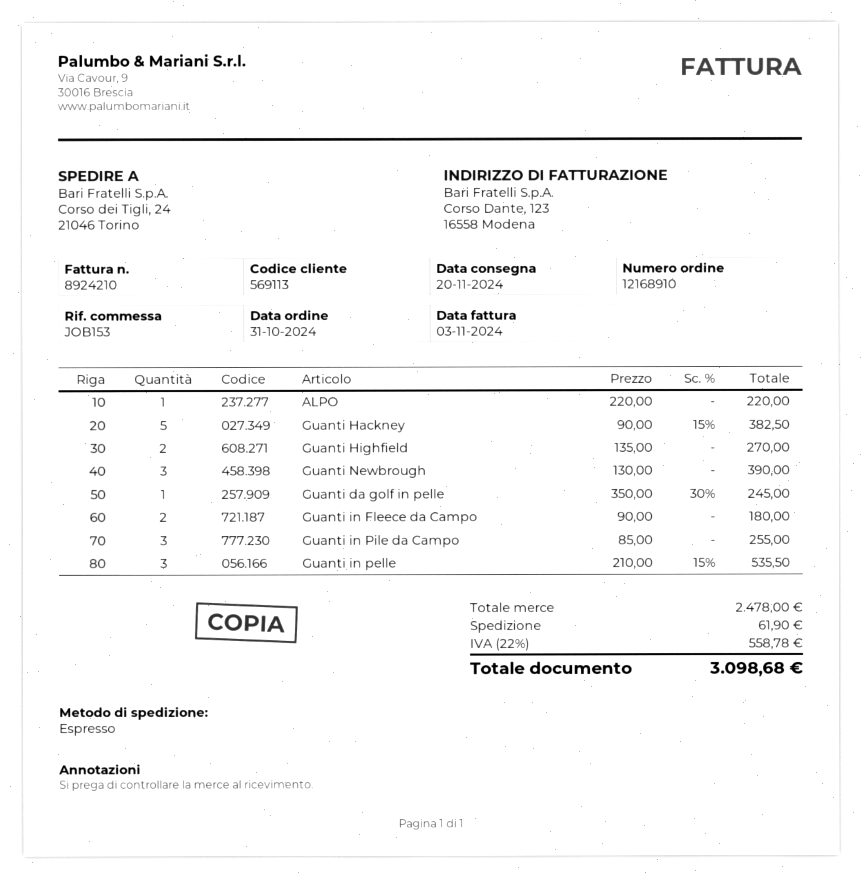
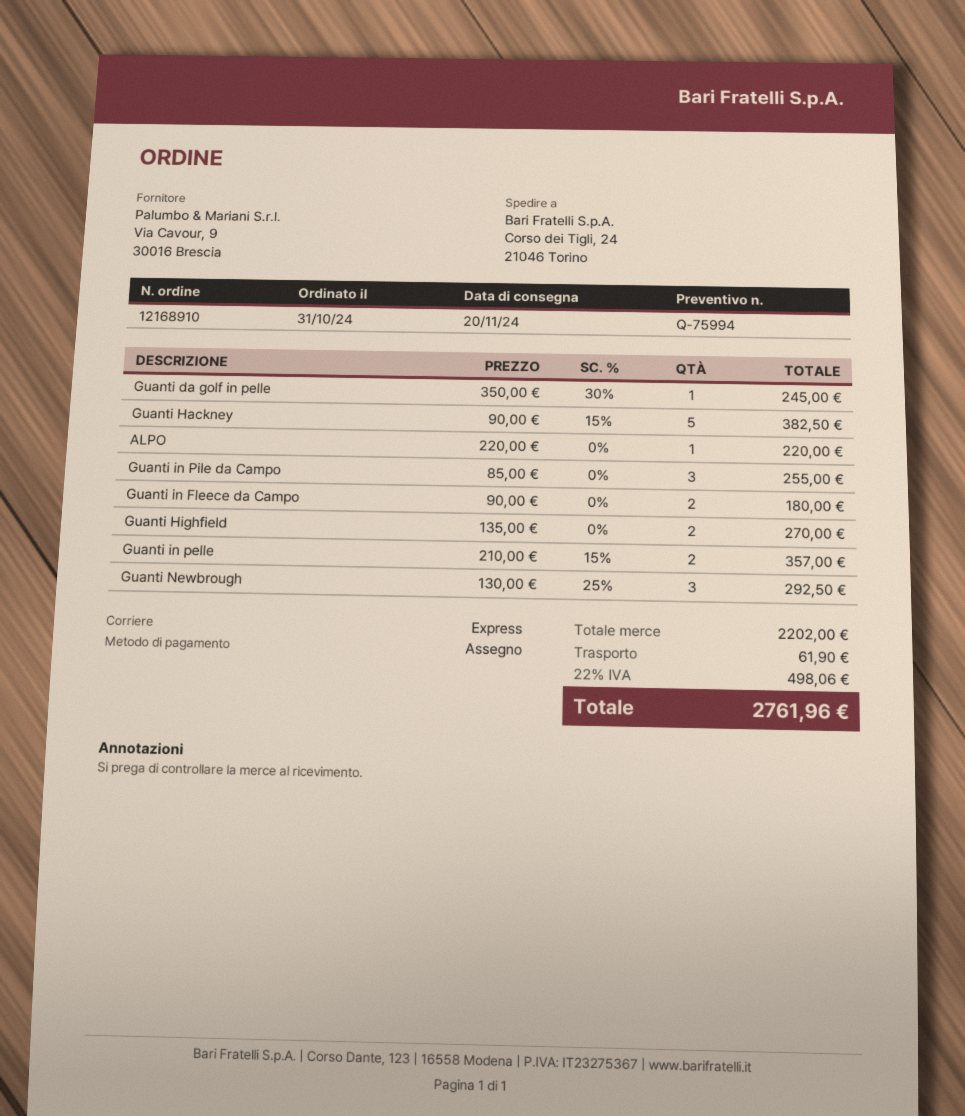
Guanti Newbrough: 3 x 130.00 = 390.00 -> 3 x 130.00 - 25% = 292.50
Guanti in pelle: 3 x 210.00 - 15% = 535.50 -> 2 x 210.00 - 15% = 357.00
subtotal: 2478.00 -> 2202.00
tax: 22% = 558.78 -> 22% = 498.06
total: 3098.68 -> 2761.96

